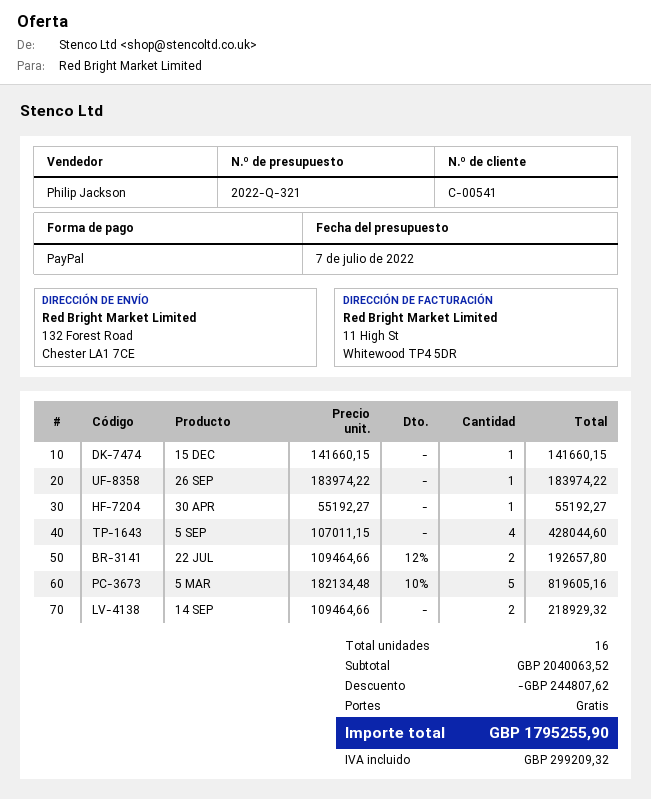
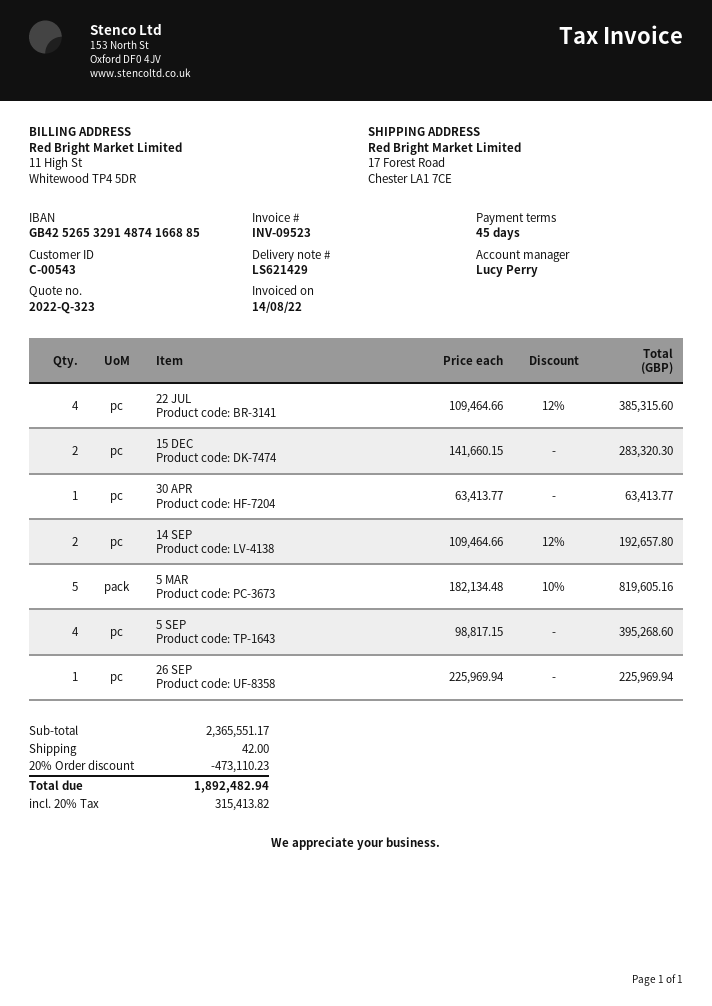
quote number: 2022-Q-321 -> 2022-Q-323
customer number: C-00541 -> C-00543
sales rep: Philip Jackson -> Lucy Perry
ship to: 132 Forest Road, Chester LA1 7CE -> 17 Forest Road, Chester LA1 7CE
15 DEC: 1 x 141660.15 = 141660.15 -> 2 x 141660.15 = 283320.30
26 SEP: 1 x 183974.22 = 183974.22 -> 1 x 225969.94 = 225969.94
30 APR: 1 x 55192.27 = 55192.27 -> 1 x 63413.77 = 63413.77
5 SEP: 4 x 107011.15 = 428044.60 -> 4 x 98817.15 = 395268.60
22 JUL: 2 x 109464.66 - 12% = 192657.80 -> 4 x 109464.66 - 12% = 385315.60
14 SEP: 2 x 109464.66 = 218929.32 -> 2 x 109464.66 - 12% = 192657.80
subtotal: 2040063.52 -> 2365551.17
discount: 244807.62 -> 473110.23
shipping: 0.00 -> 42.00
tax: 299209.32 -> 315413.82
total: 1795255.90 -> 1892482.94

